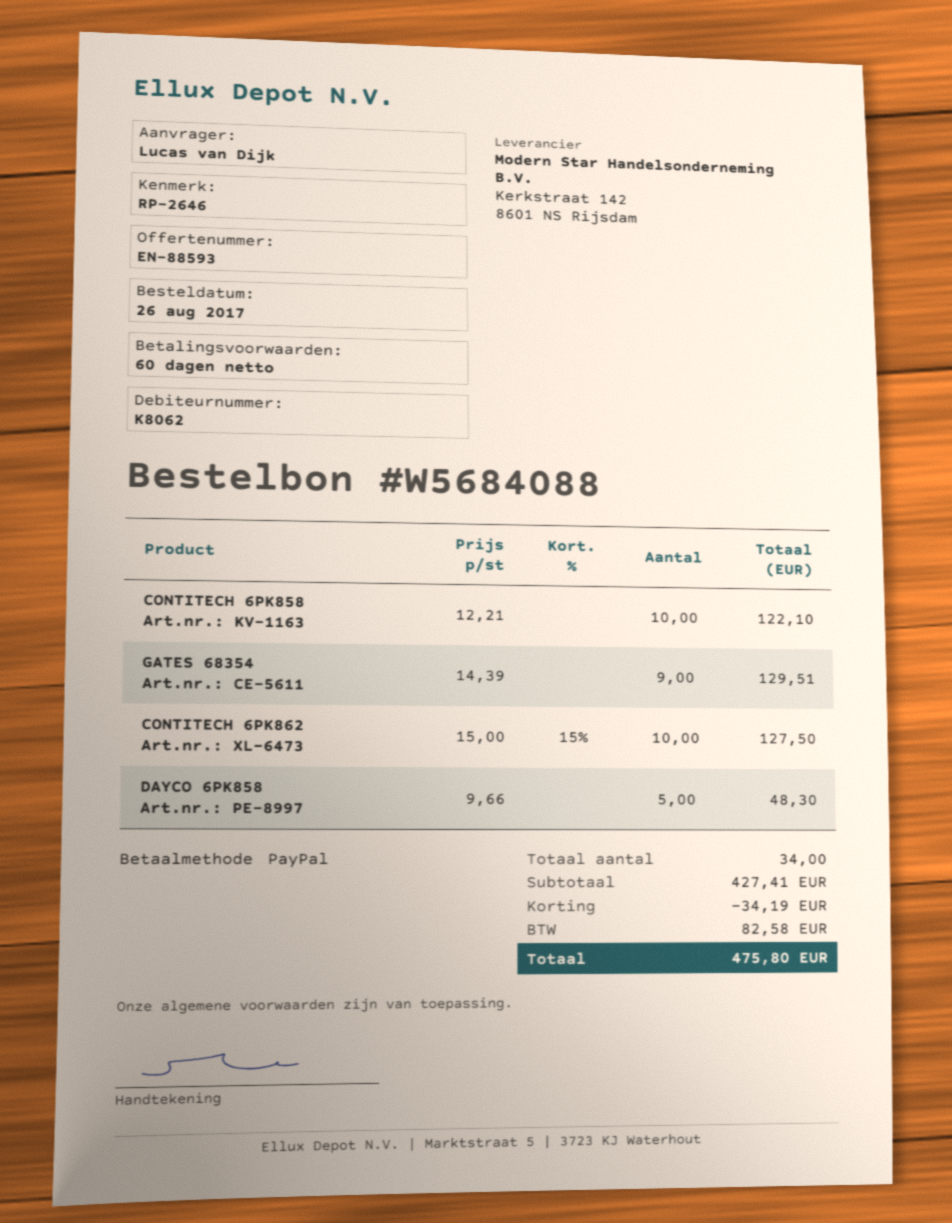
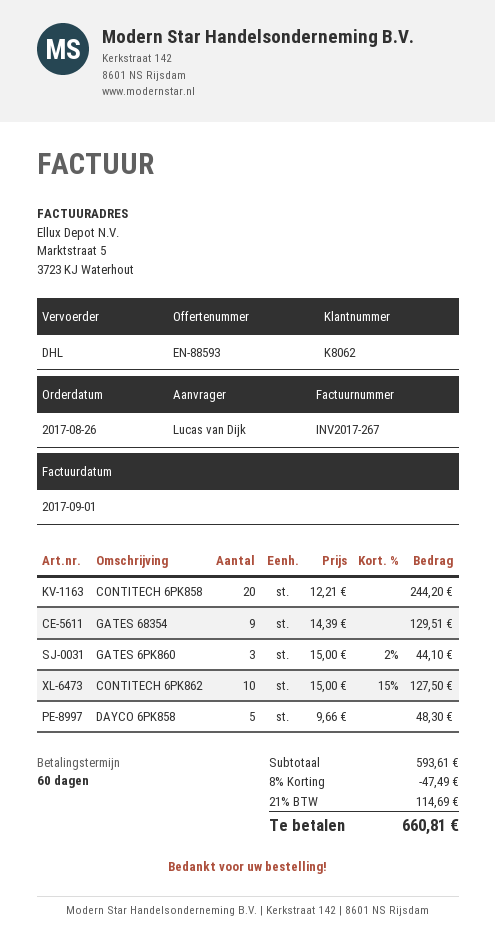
CONTITECH 6PK858: 10 x 12.21 = 122.10 -> 20 x 12.21 = 244.20
GATES 6PK860: none -> 3 x 15.00 - 2% = 44.10
subtotal: 427.41 -> 593.61
discount: 34.19 -> 47.49
tax: 82.58 -> 114.69
total: 475.80 -> 660.81

